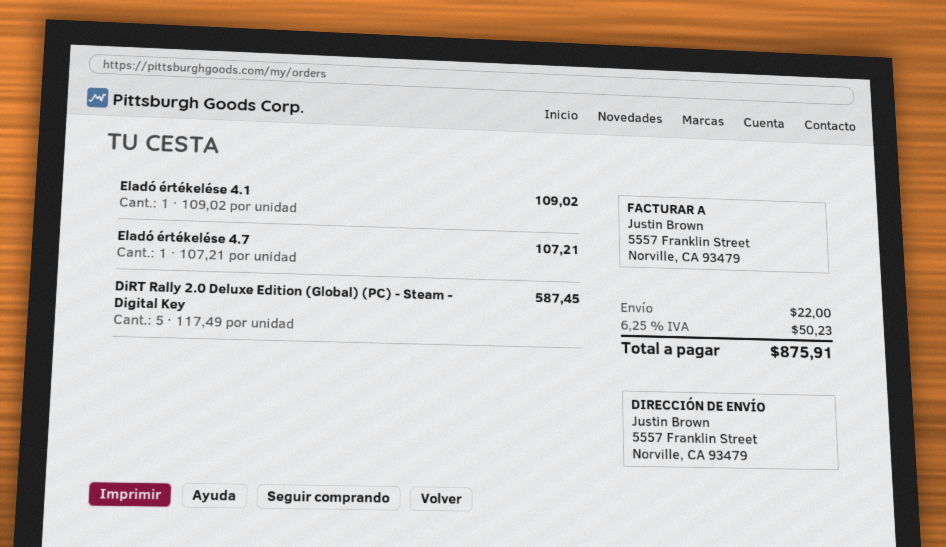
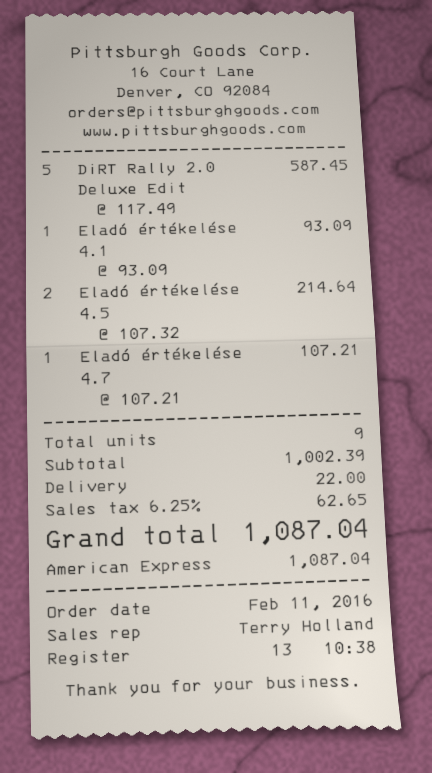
Eladó értékelése 4.1: 1 x 109.02 = 109.02 -> 1 x 93.09 = 93.09
Eladó értékelése 4.5: none -> 2 x 107.32 = 214.64
tax: 6.25% = 50.23 -> 6.25% = 62.65
total: 875.91 -> 1087.04

